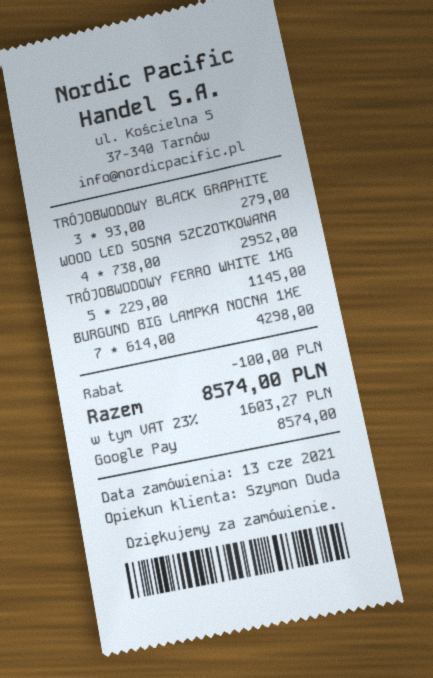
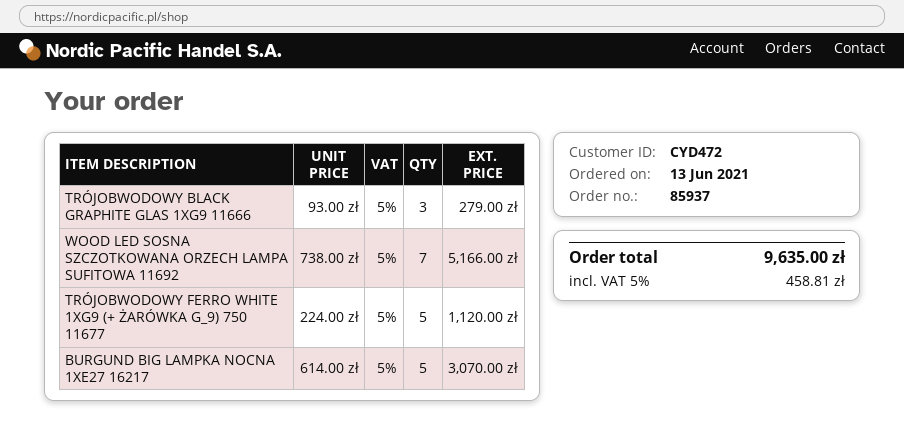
WOOD LED SOSNA SZCZOTKOWANA: 4 x 738.00 = 2952.00 -> 7 x 738.00 = 5166.00
TRÓJOBWODOWY FERRO WHITE 1XG: 5 x 229.00 = 1145.00 -> 5 x 224.00 = 1120.00
BURGUND BIG LAMPKA NOCNA 1XE: 7 x 614.00 = 4298.00 -> 5 x 614.00 = 3070.00
discount: 100.00 -> none
tax: 23% = 1603.27 -> 5% = 458.81
total: 8574.00 -> 9635.00

